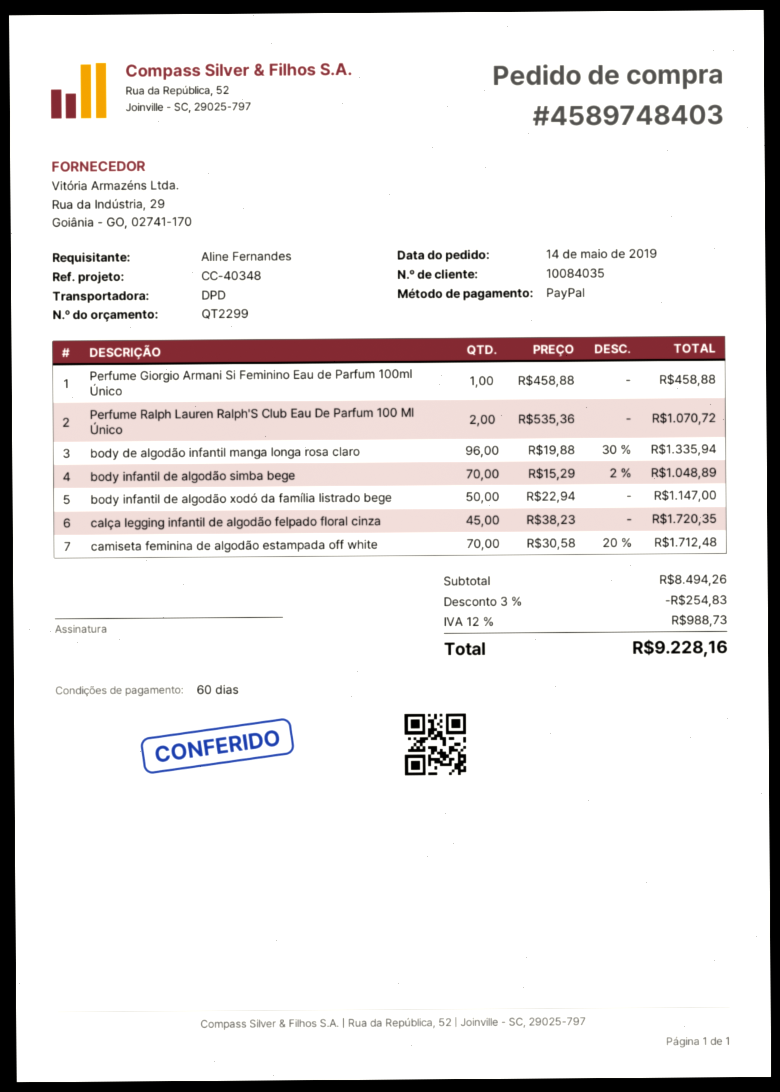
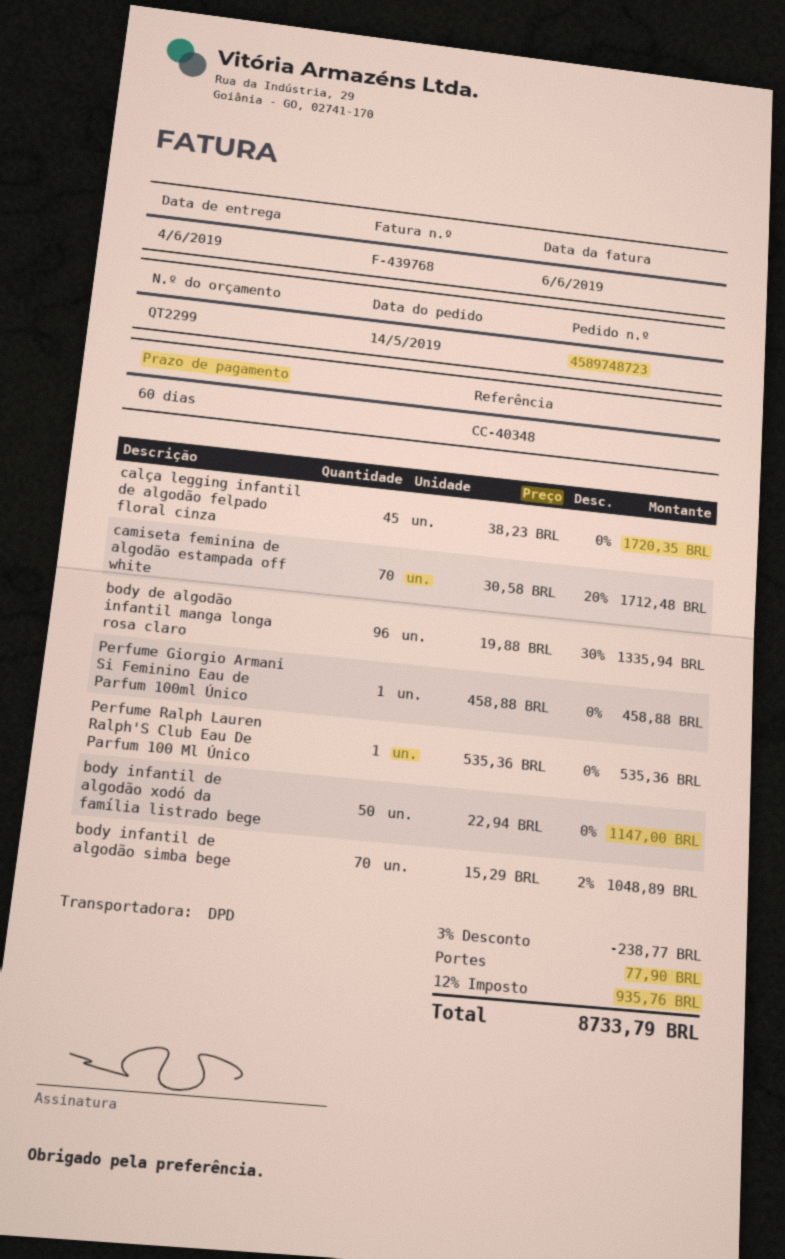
order number: 4589748403 -> 4589748723
Perfume Ralph Lauren Ralph'S Club Eau De Parfum 100 Ml Único: 2 x 535.36 = 1070.72 -> 1 x 535.36 = 535.36
discount: 3% = 254.83 -> 3% = 238.77
shipping: none -> 77.90
tax: 12% = 988.73 -> 12% = 935.76
total: 9228.16 -> 8733.79

